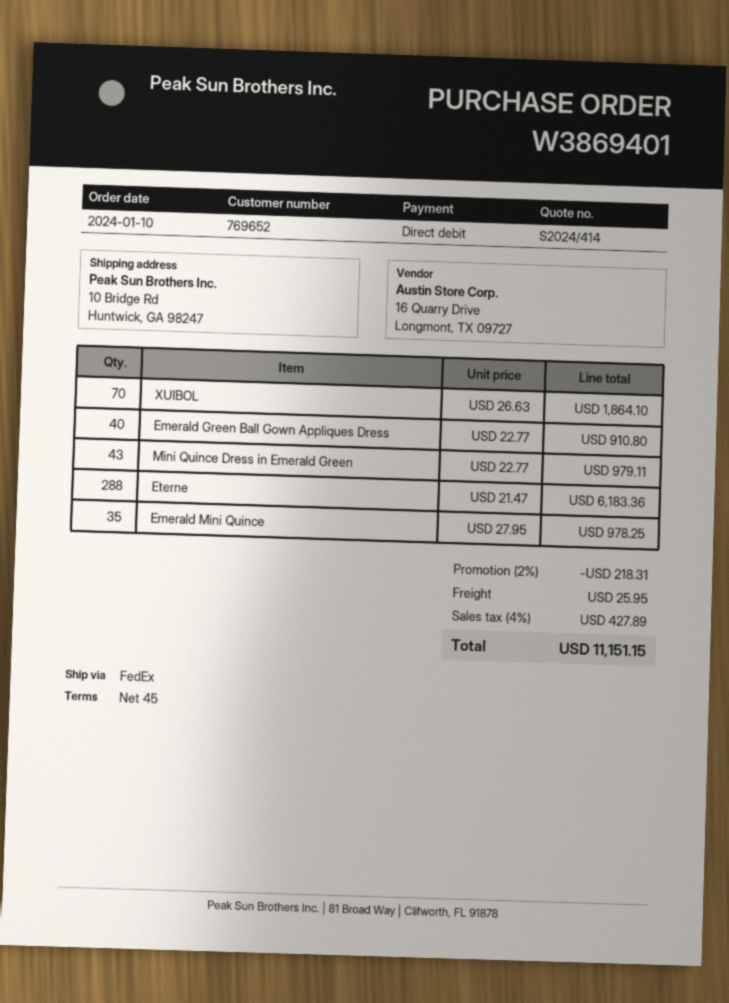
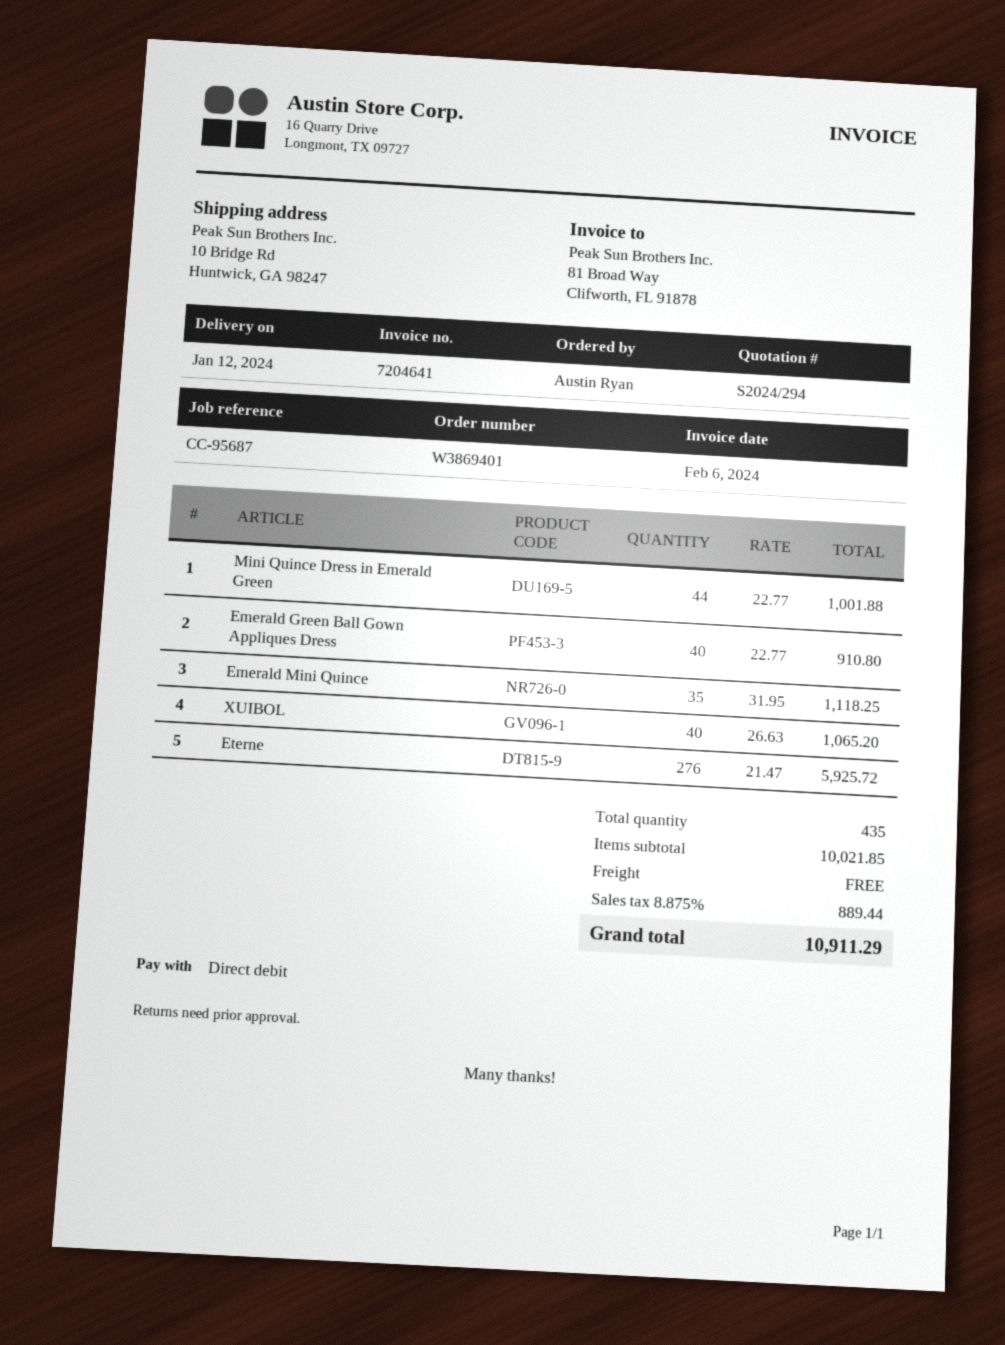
quote number: S2024/414 -> S2024/294
XUIBOL: 70 x 26.63 = 1864.10 -> 40 x 26.63 = 1065.20
Mini Quince Dress in Emerald Green: 43 x 22.77 = 979.11 -> 44 x 22.77 = 1001.88
Eterne: 288 x 21.47 = 6183.36 -> 276 x 21.47 = 5925.72
Emerald Mini Quince: 35 x 27.95 = 978.25 -> 35 x 31.95 = 1118.25
discount: 2% = 218.31 -> none
shipping: 25.95 -> 0.00
tax: 4% = 427.89 -> 8.875% = 889.44
total: 11151.15 -> 10911.29

